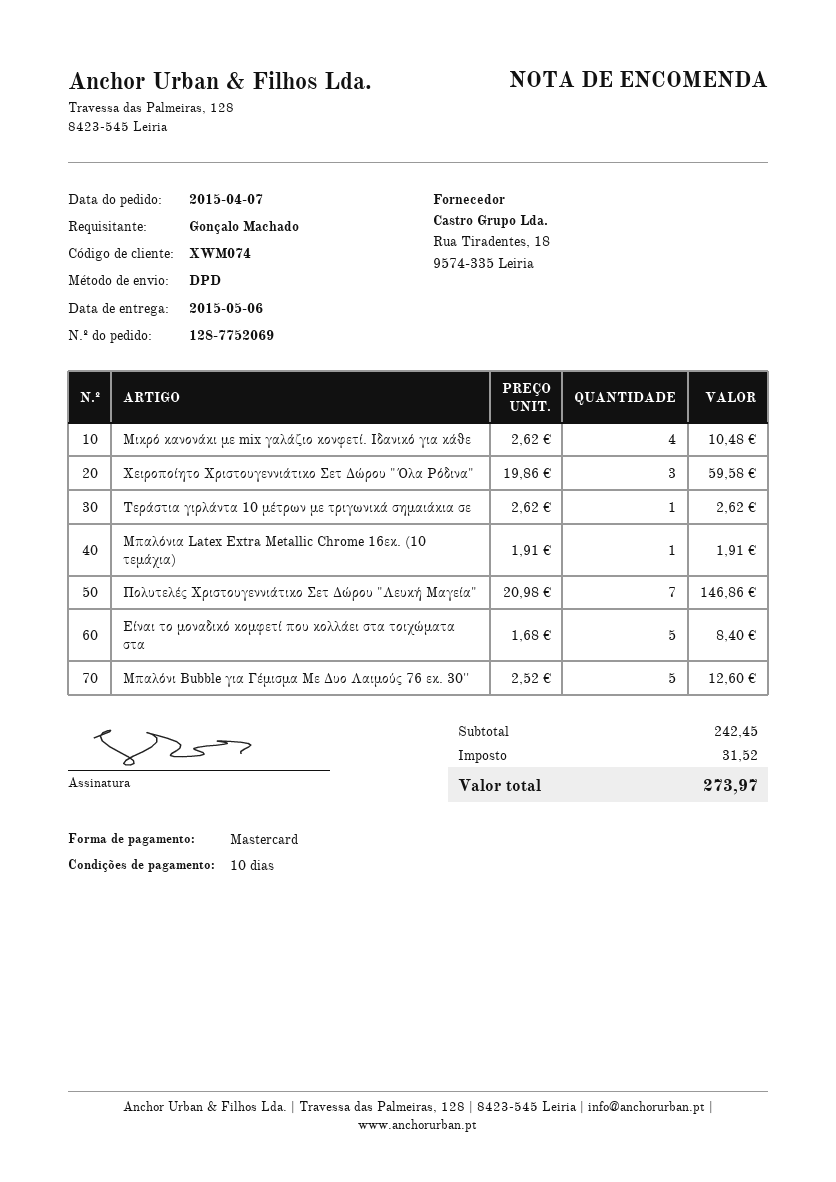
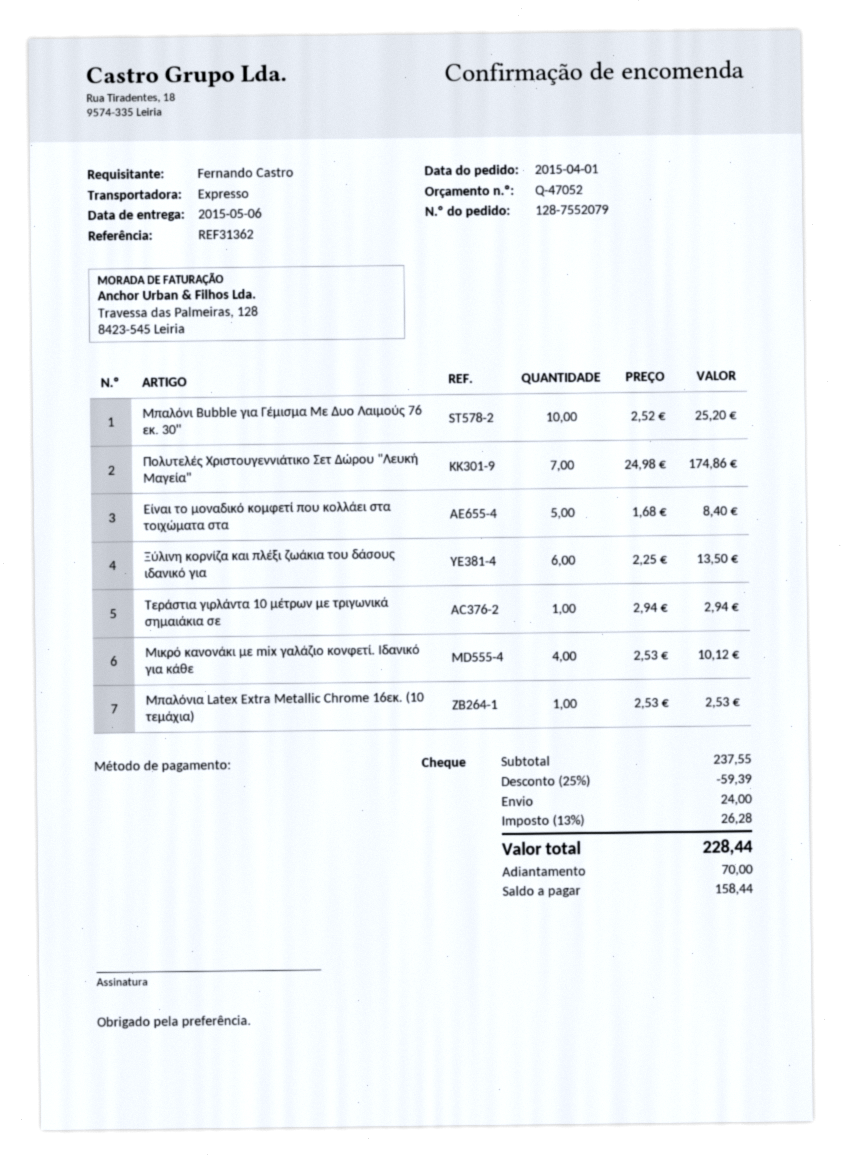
order number: 128-7752069 -> 128-7552079
order date: 2015-04-07 -> 2015-04-01
ordered by: Gonçalo Machado -> Fernando Castro
payment method: Mastercard -> cheque
shipping method: DPD -> express
Μικρό κανονάκι με mix γαλάζιο κονφετί. Ιδανικό για κάθε: 4 x 2.62 = 10.48 -> 4 x 2.53 = 10.12
Χειροποίητο Χριστουγεννιάτικο Σετ Δώρου "Όλα Ρόδινα": 3 x 19.86 = 59.58 -> none
Τεράστια γιρλάντα 10 μέτρων με τριγωνικά σημαιάκια σε: 1 x 2.62 = 2.62 -> 1 x 2.94 = 2.94
Μπαλόνια Latex Extra Metallic Chrome 16εκ. (10 τεμάχια): 1 x 1.91 = 1.91 -> 1 x 2.53 = 2.53
Πολυτελές Χριστουγεννιάτικο Σετ Δώρου "Λευκή Μαγεία": 7 x 20.98 = 146.86 -> 7 x 24.98 = 174.86
Μπαλόνι Bubble για Γέμισμα Με Δυο Λαιμούς 76 εκ. 30'': 5 x 2.52 = 12.60 -> 10 x 2.52 = 25.20
Ξύλινη κορνίζα και πλέξι ζωάκια του δάσους ιδανικό για: none -> 6 x 2.25 = 13.50
subtotal: 242.45 -> 237.55
discount: none -> 25% = 59.39
shipping: none -> 24.00
tax: 31.52 -> 26.28
total: 273.97 -> 228.44

